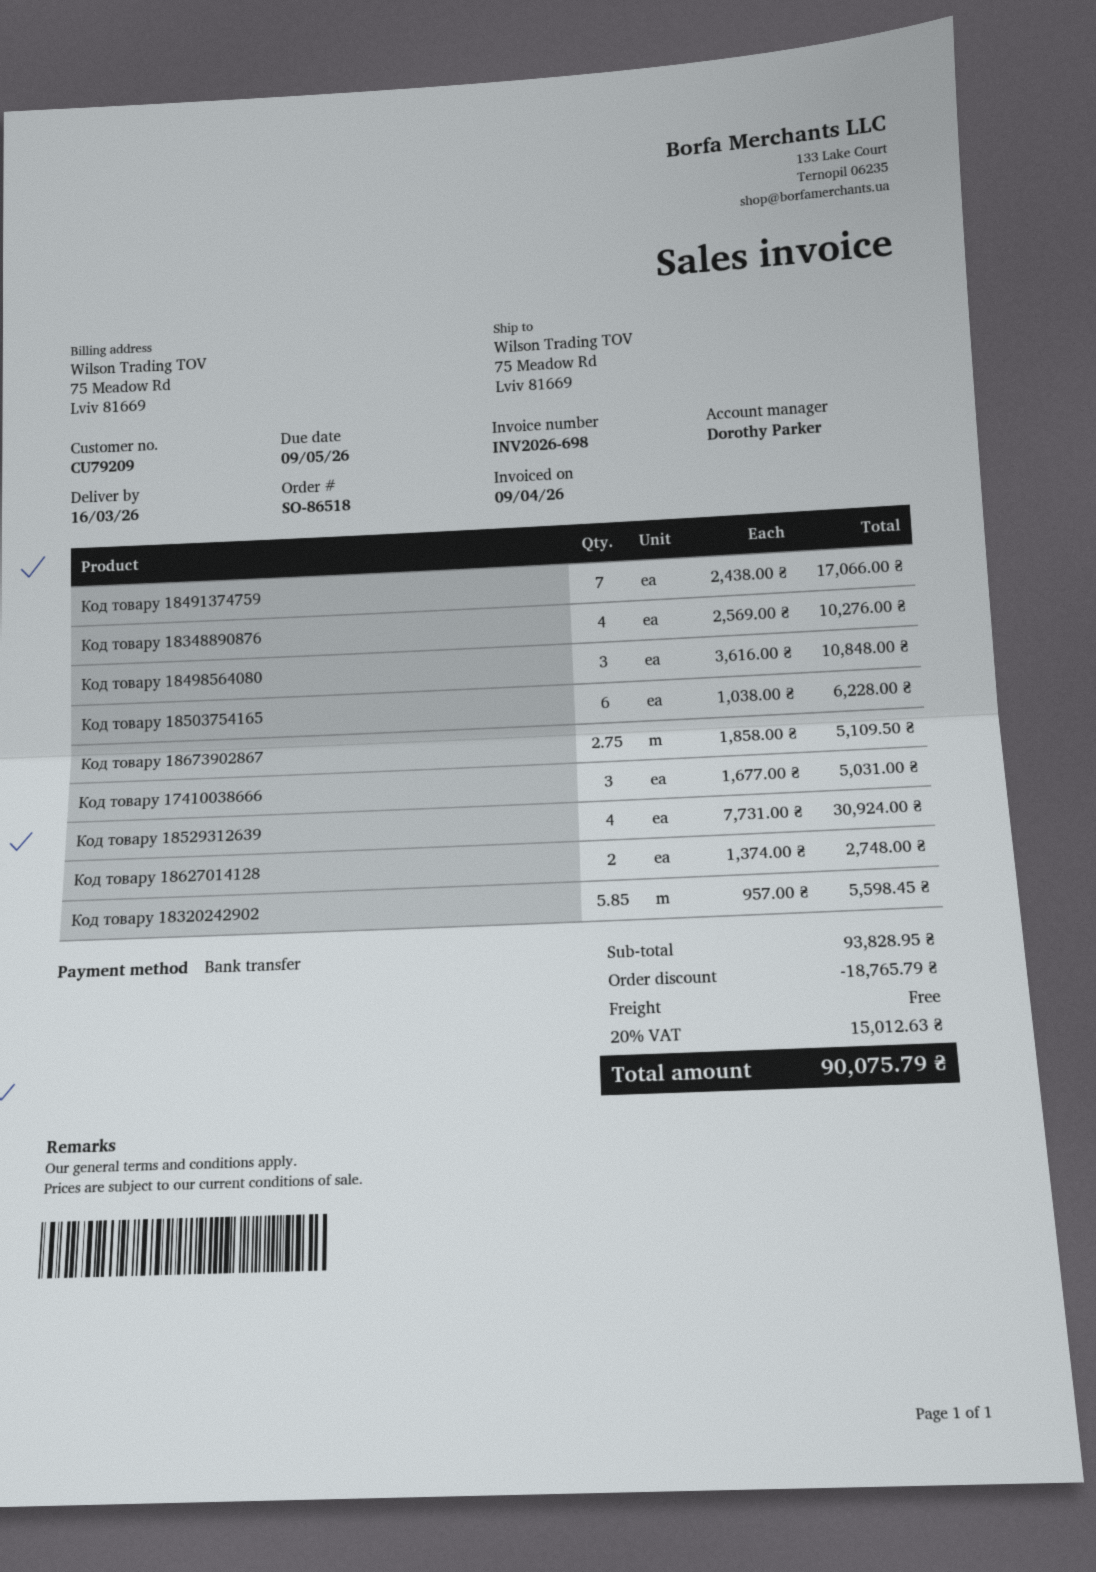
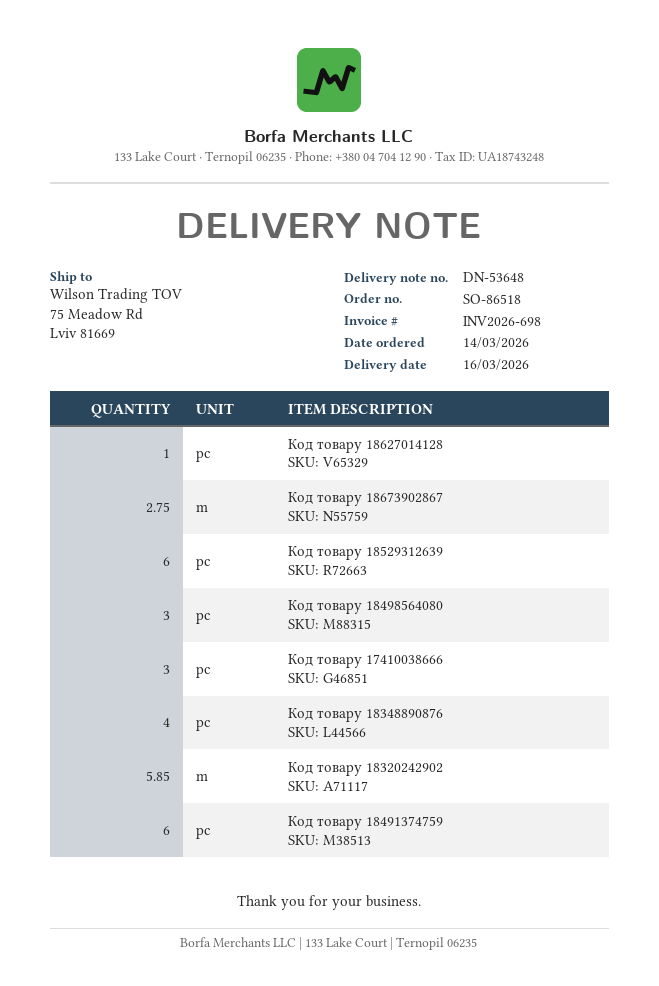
Код товару 18491374759: 7 -> 6
Код товару 18503754165: 6 -> none
Код товару 18529312639: 4 -> 6
Код товару 18627014128: 2 -> 1

